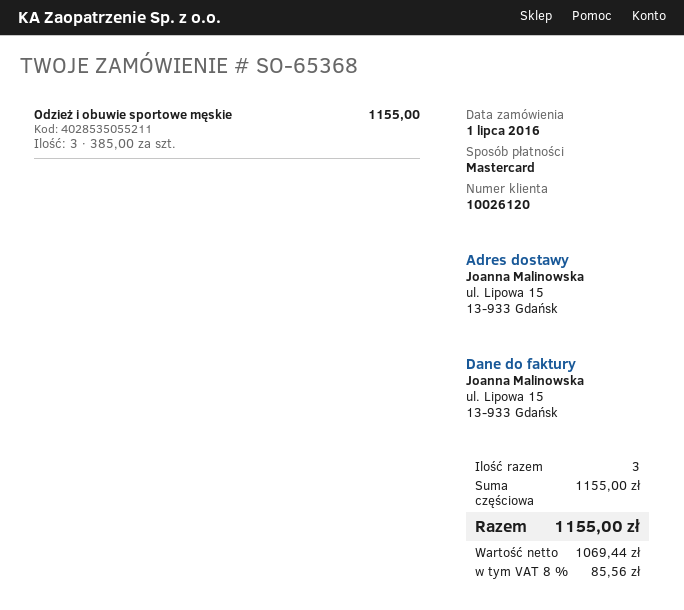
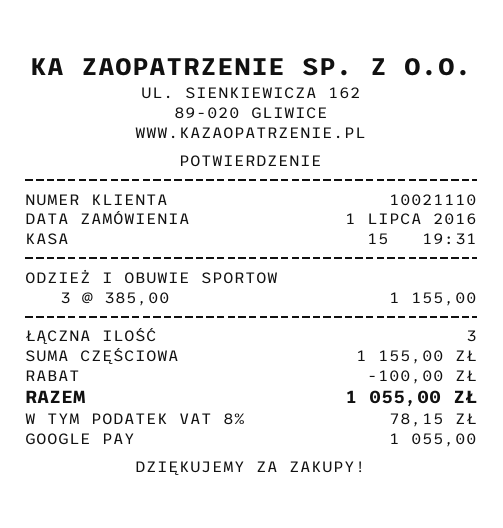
customer number: 10026120 -> 10021110
payment method: Mastercard -> Google Pay
discount: none -> 100.00
tax: 8% = 85.56 -> 8% = 78.15
total: 1155.00 -> 1055.00

